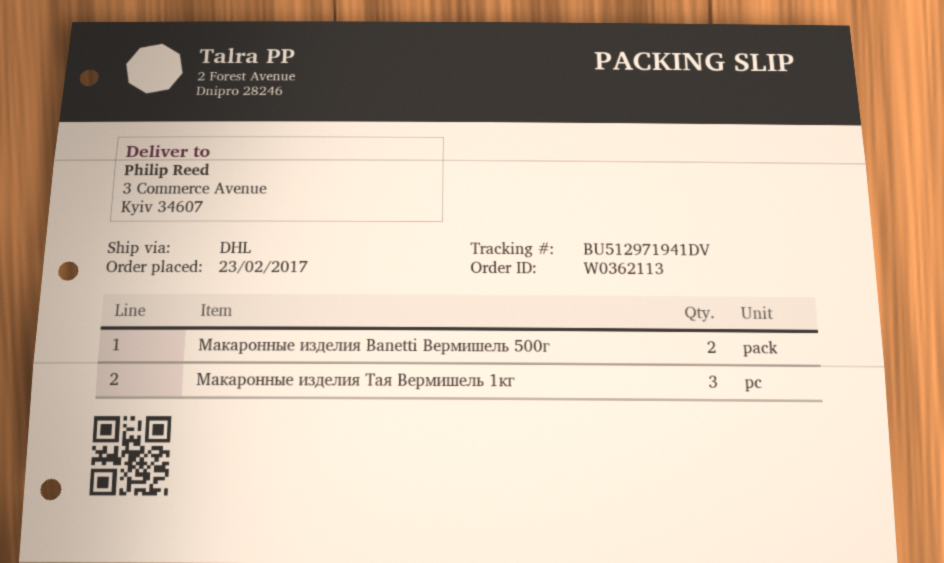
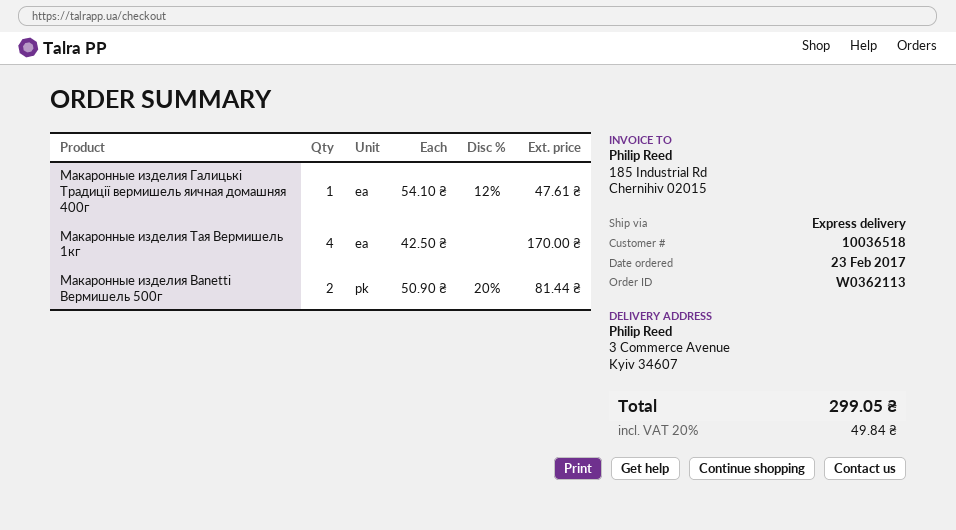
shipping method: DHL -> express
Макаронные изделия Тая Вермишель 1кг: 3 -> 4
Макаронные изделия Галицькі Традиції вермишель яичная домашняя 400г: none -> 1

